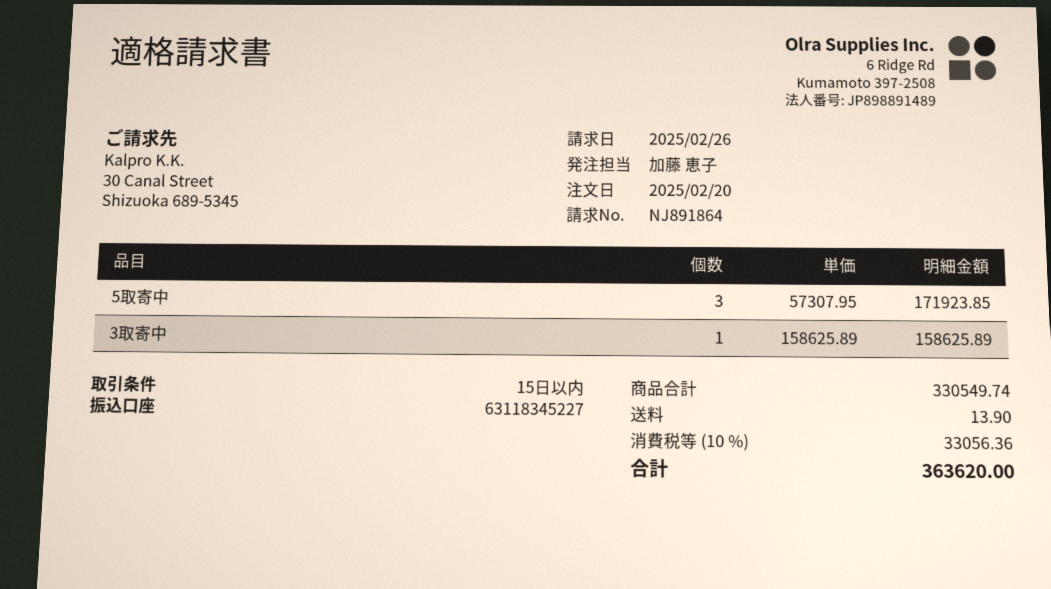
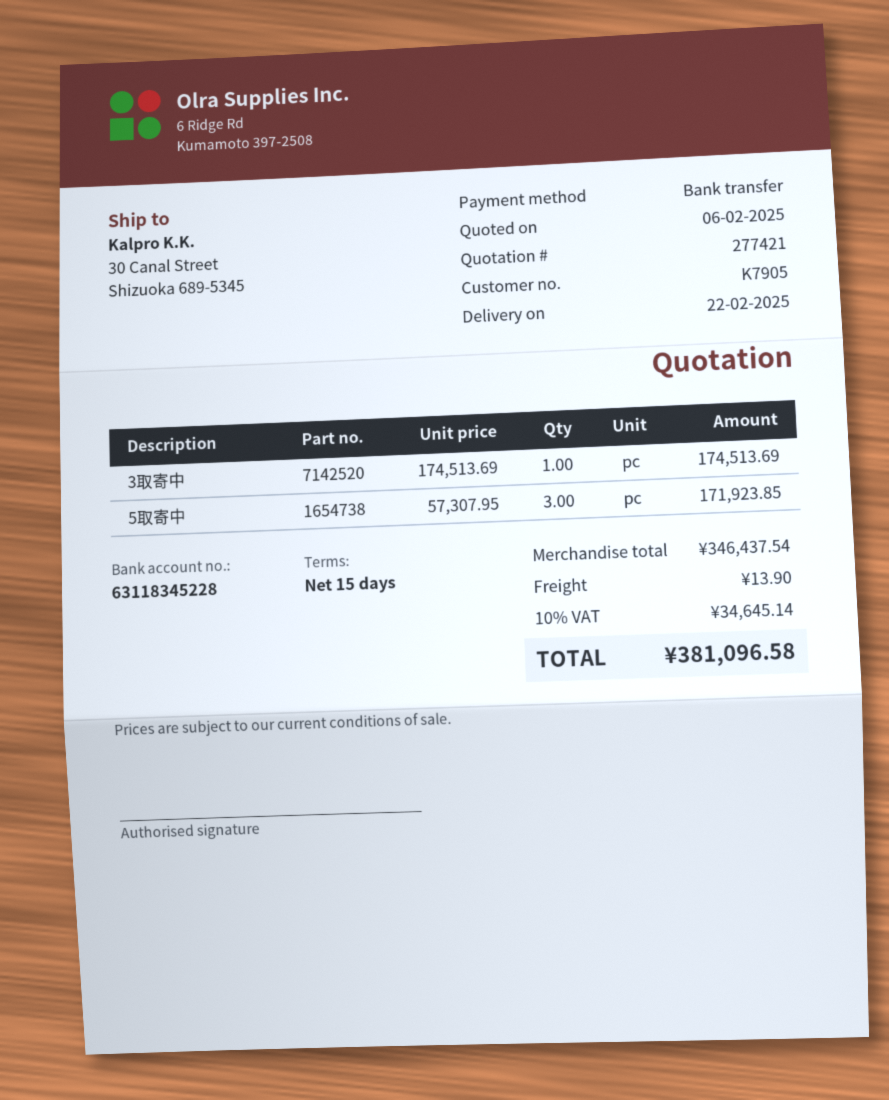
bank account: 63118345227 -> 63118345228
3取寄中: 1 x 158625.89 = 158625.89 -> 1 x 174513.69 = 174513.69
subtotal: 330549.74 -> 346437.54
tax: 10% = 33056.36 -> 10% = 34645.14
total: 363620.00 -> 381096.58

